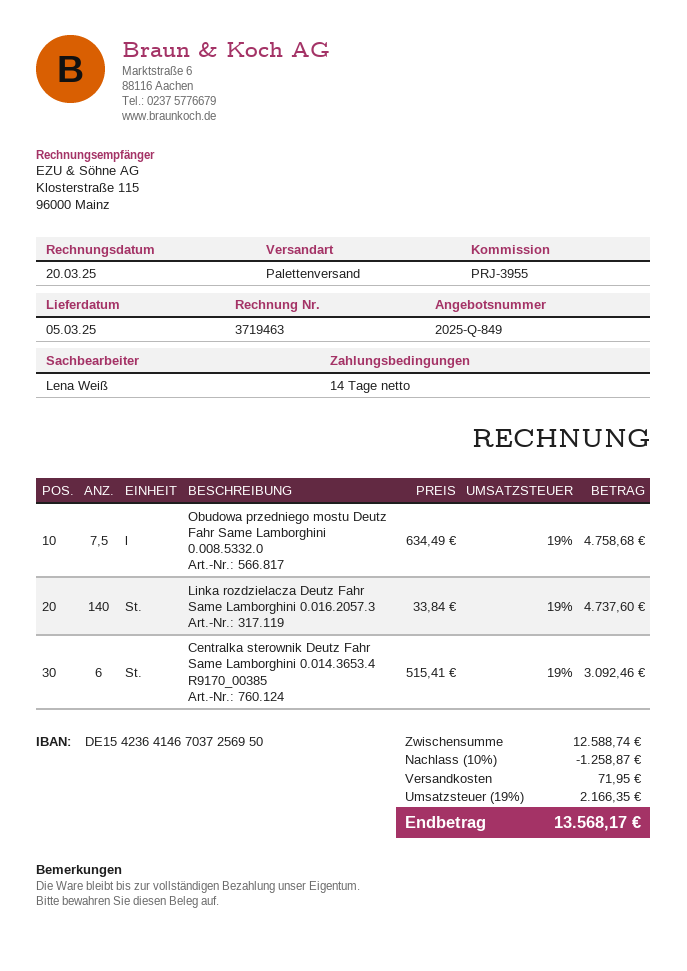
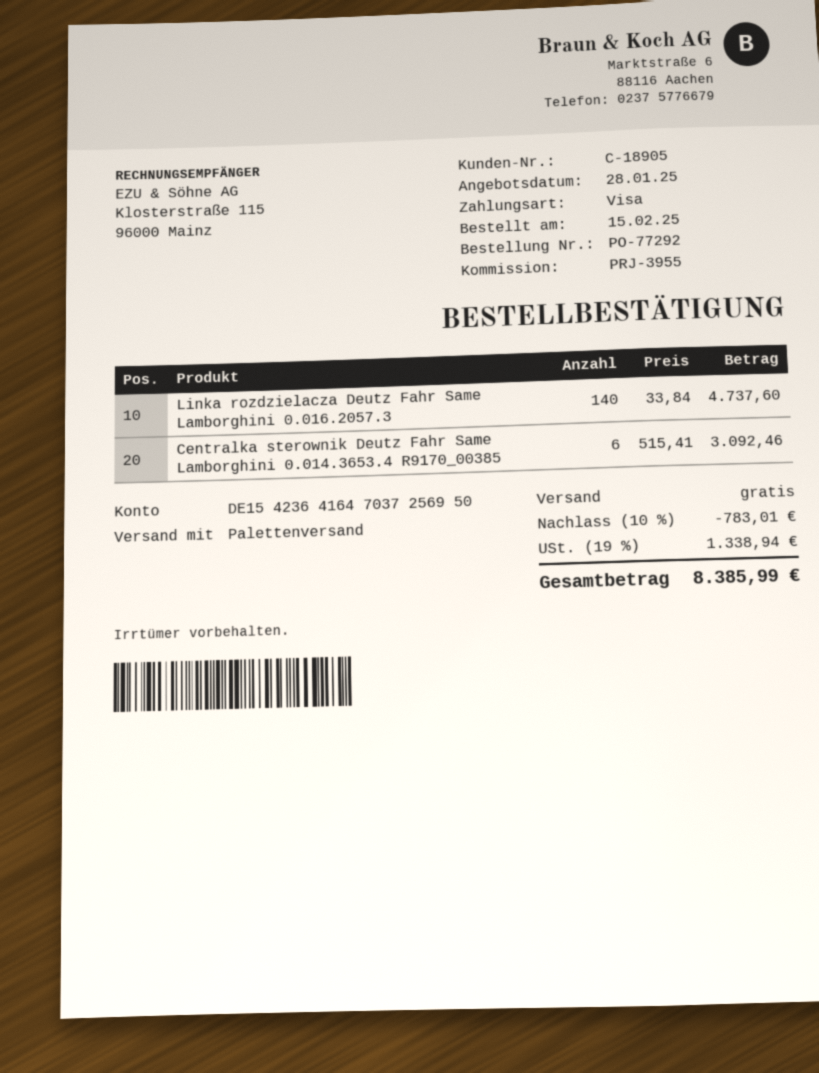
bank account: DE15423641467037256950 -> DE15423641647037256950
Obudowa przedniego mostu Deutz Fahr Same Lamborghini 0.008.5332.0: 7.5 x 634.49 = 4758.68 -> none
discount: 10% = 1258.87 -> 10% = 783.01
shipping: 71.95 -> 0.00
tax: 19% = 2166.35 -> 19% = 1338.94
total: 13568.17 -> 8385.99

